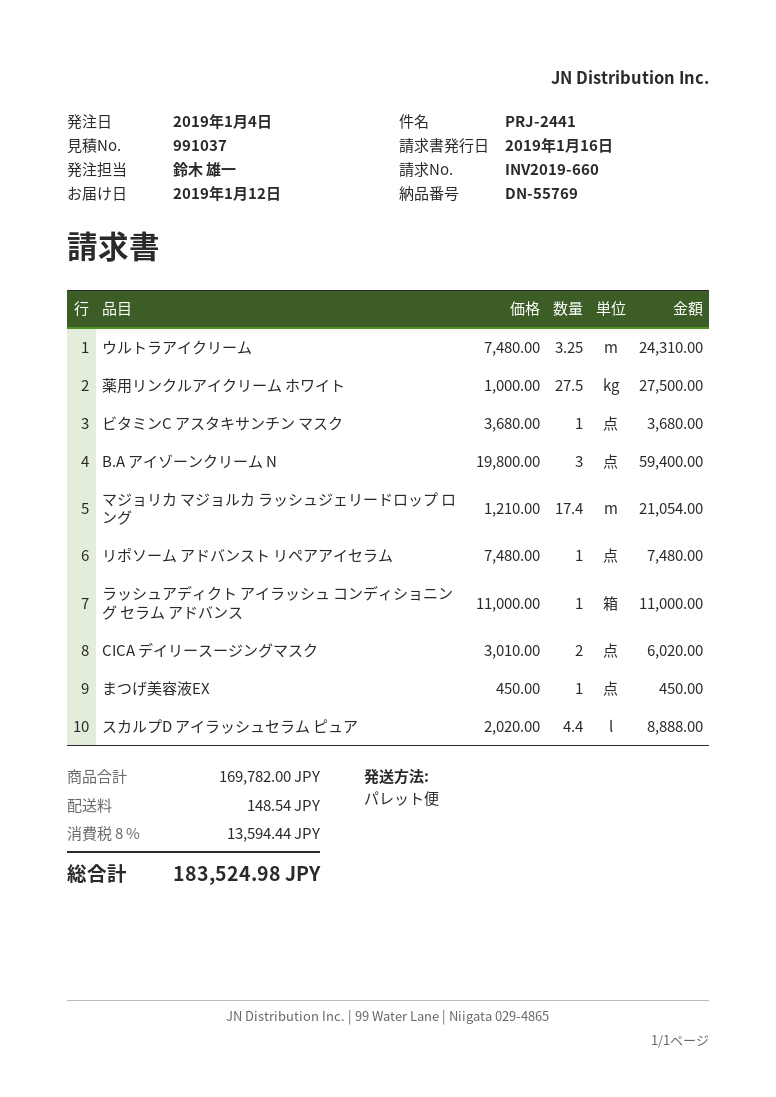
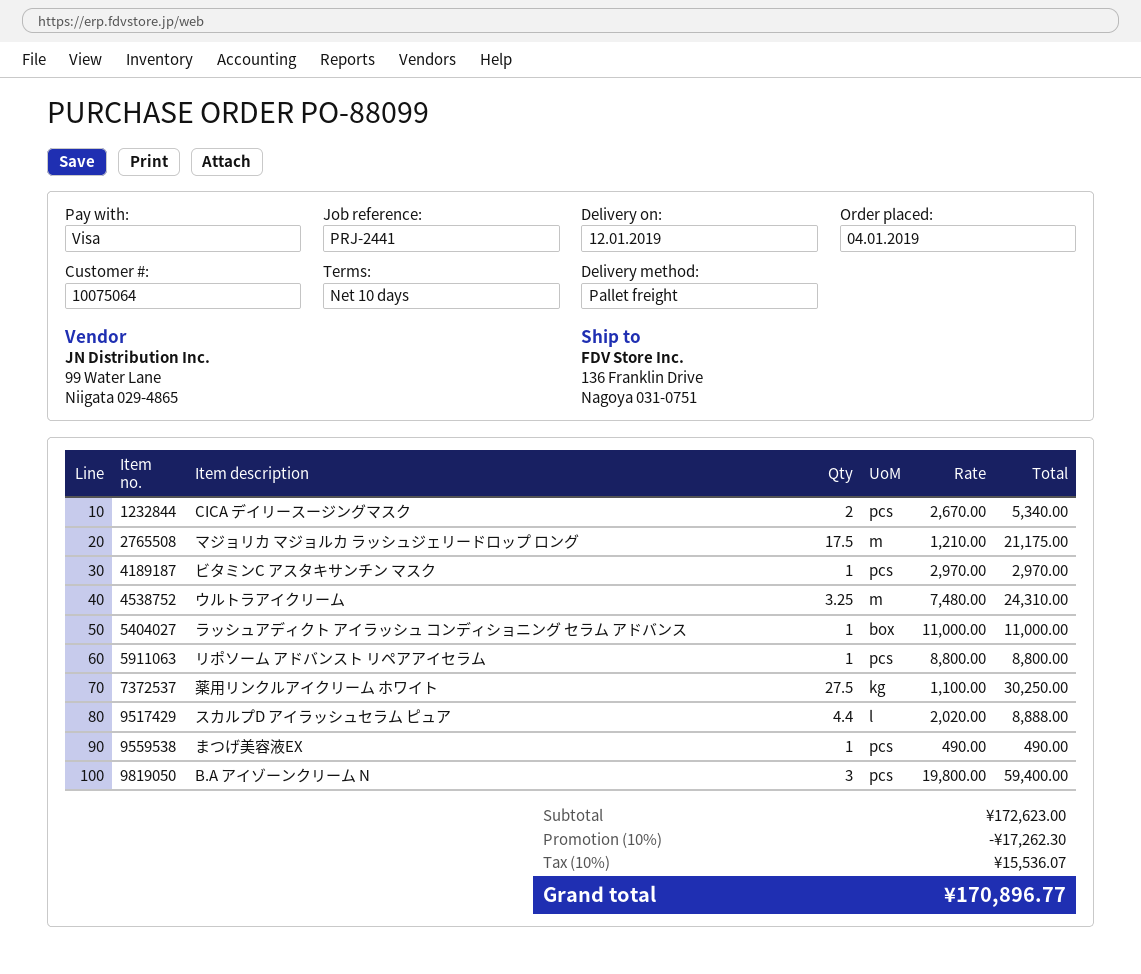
薬用リンクルアイクリーム ホワイト: 27.5 x 1000.00 = 27500.00 -> 27.5 x 1100.00 = 30250.00
ビタミンC アスタキサンチン マスク: 1 x 3680.00 = 3680.00 -> 1 x 2970.00 = 2970.00
マジョリカ マジョルカ ラッシュジェリードロップ ロング: 17.4 x 1210.00 = 21054.00 -> 17.5 x 1210.00 = 21175.00
リポソーム アドバンスト リペアアイセラム: 1 x 7480.00 = 7480.00 -> 1 x 8800.00 = 8800.00
CICA デイリースージングマスク: 2 x 3010.00 = 6020.00 -> 2 x 2670.00 = 5340.00
まつげ美容液EX: 1 x 450.00 = 450.00 -> 1 x 490.00 = 490.00
subtotal: 169782.00 -> 172623.00
discount: none -> 10% = 17262.30
shipping: 148.54 -> none
tax: 8% = 13594.44 -> 10% = 15536.07
total: 183524.98 -> 170896.77

